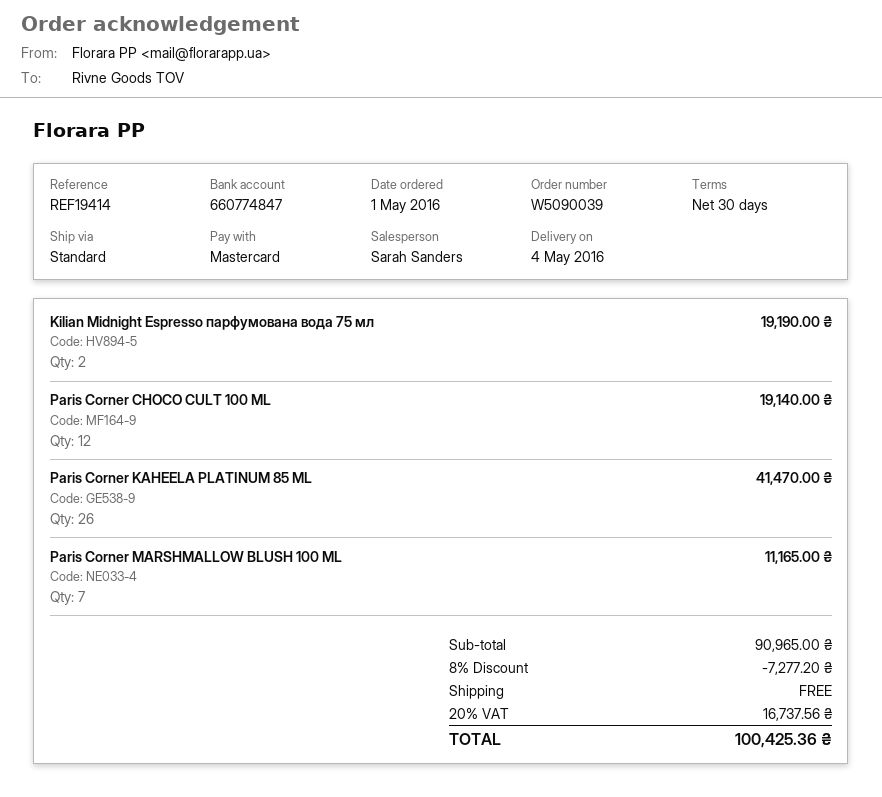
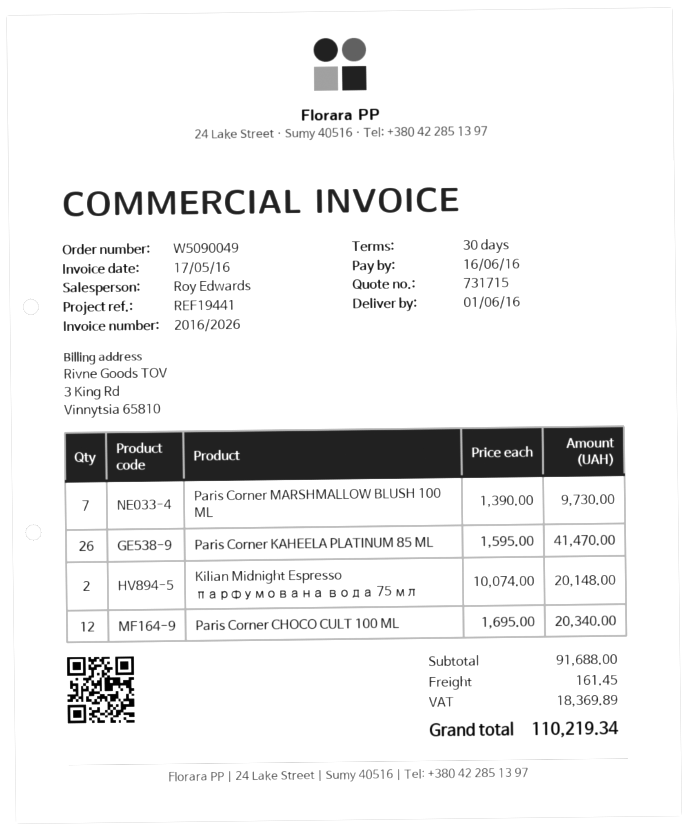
order number: W5090039 -> W5090049
delivery date: 2016-05-04 -> 2016-06-01
reference: REF19414 -> REF19441
sales rep: Sarah Sanders -> Roy Edwards
Kilian Midnight Espresso парфумована вода 75 мл: 2 for 19190.00 -> 2 for 20148.00
Paris Corner CHOCO CULT 100 ML: 12 for 19140.00 -> 12 for 20340.00
Paris Corner MARSHMALLOW BLUSH 100 ML: 7 for 11165.00 -> 7 for 9730.00
subtotal: 90965.00 -> 91688.00
discount: 8% = 7277.20 -> none
shipping: 0.00 -> 161.45
tax: 16737.56 -> 18369.89
total: 100425.36 -> 110219.34

